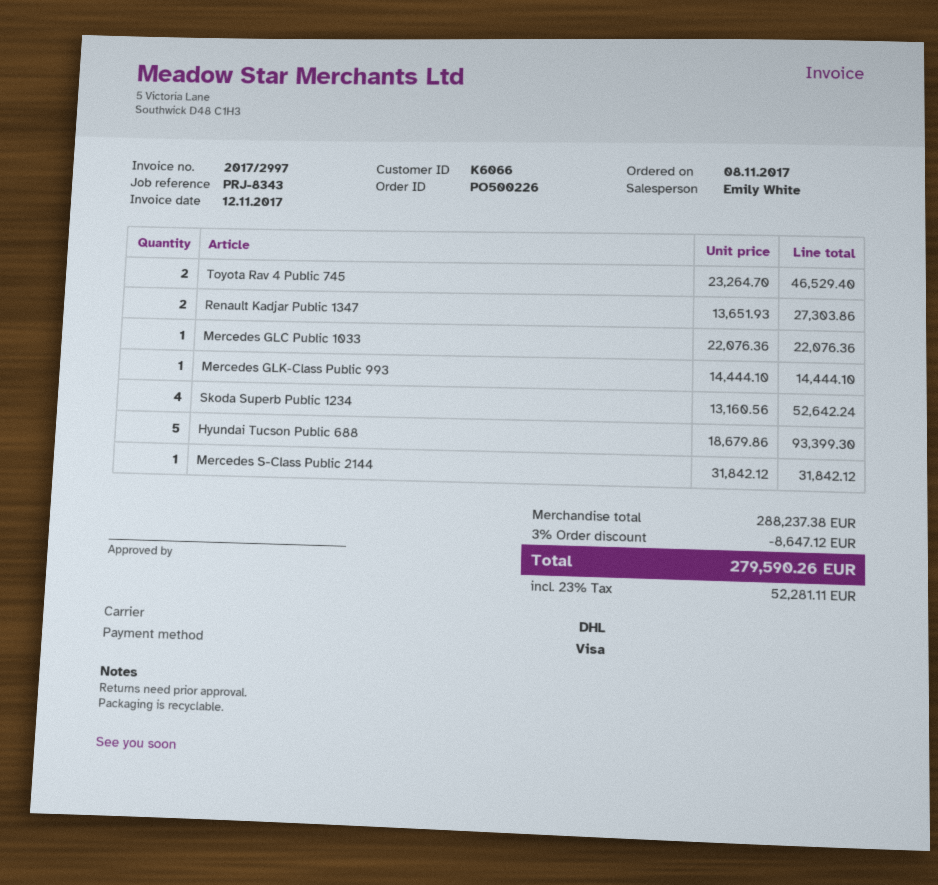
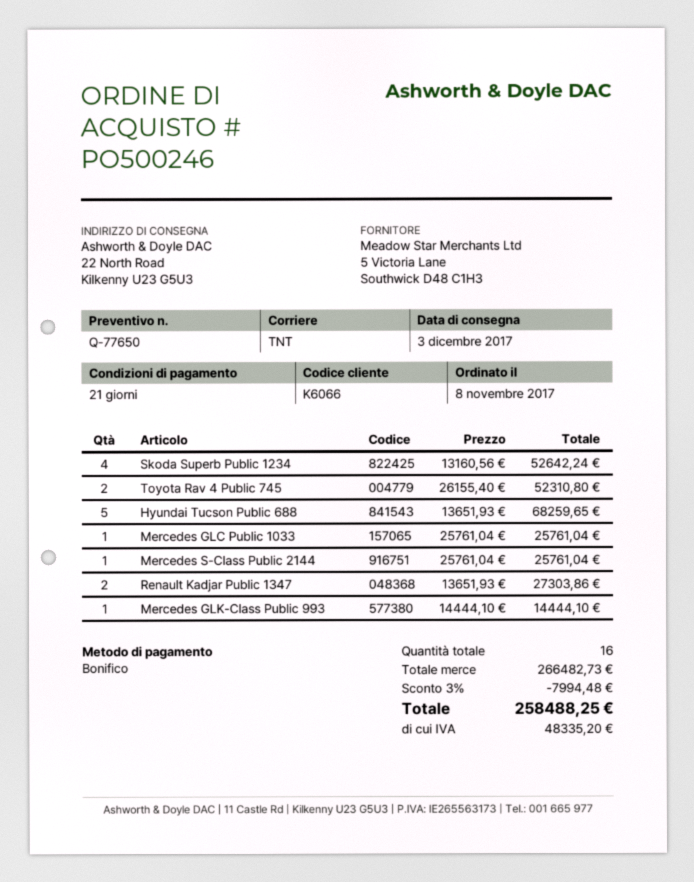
order number: PO500226 -> PO500246
payment method: Visa -> bank transfer
shipping method: DHL -> TNT
Toyota Rav 4 Public 745: 2 x 23264.70 = 46529.40 -> 2 x 26155.40 = 52310.80
Mercedes GLC Public 1033: 1 x 22076.36 = 22076.36 -> 1 x 25761.04 = 25761.04
Hyundai Tucson Public 688: 5 x 18679.86 = 93399.30 -> 5 x 13651.93 = 68259.65
Mercedes S-Class Public 2144: 1 x 31842.12 = 31842.12 -> 1 x 25761.04 = 25761.04
subtotal: 288237.38 -> 266482.73
discount: 3% = 8647.12 -> 3% = 7994.48
tax: 52281.11 -> 48335.20
total: 279590.26 -> 258488.25

